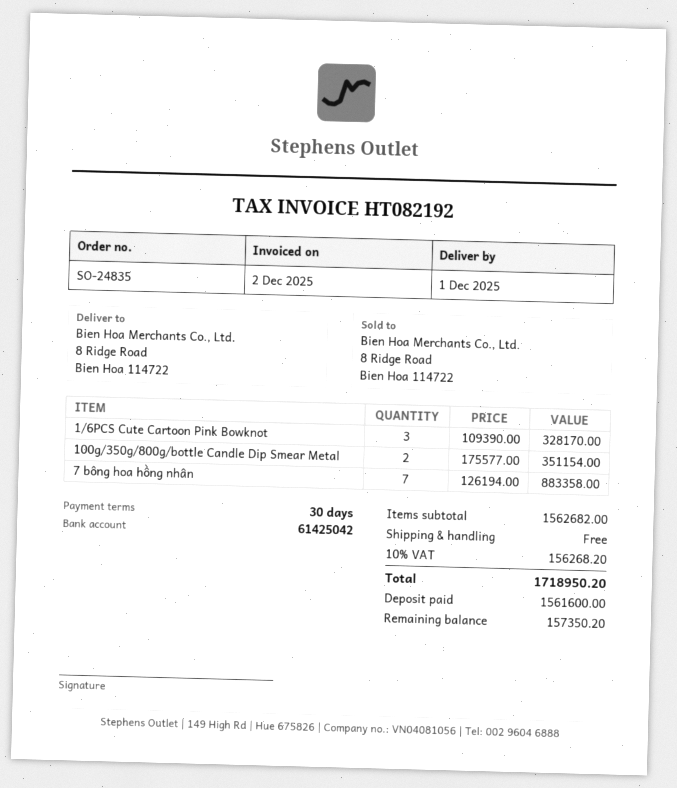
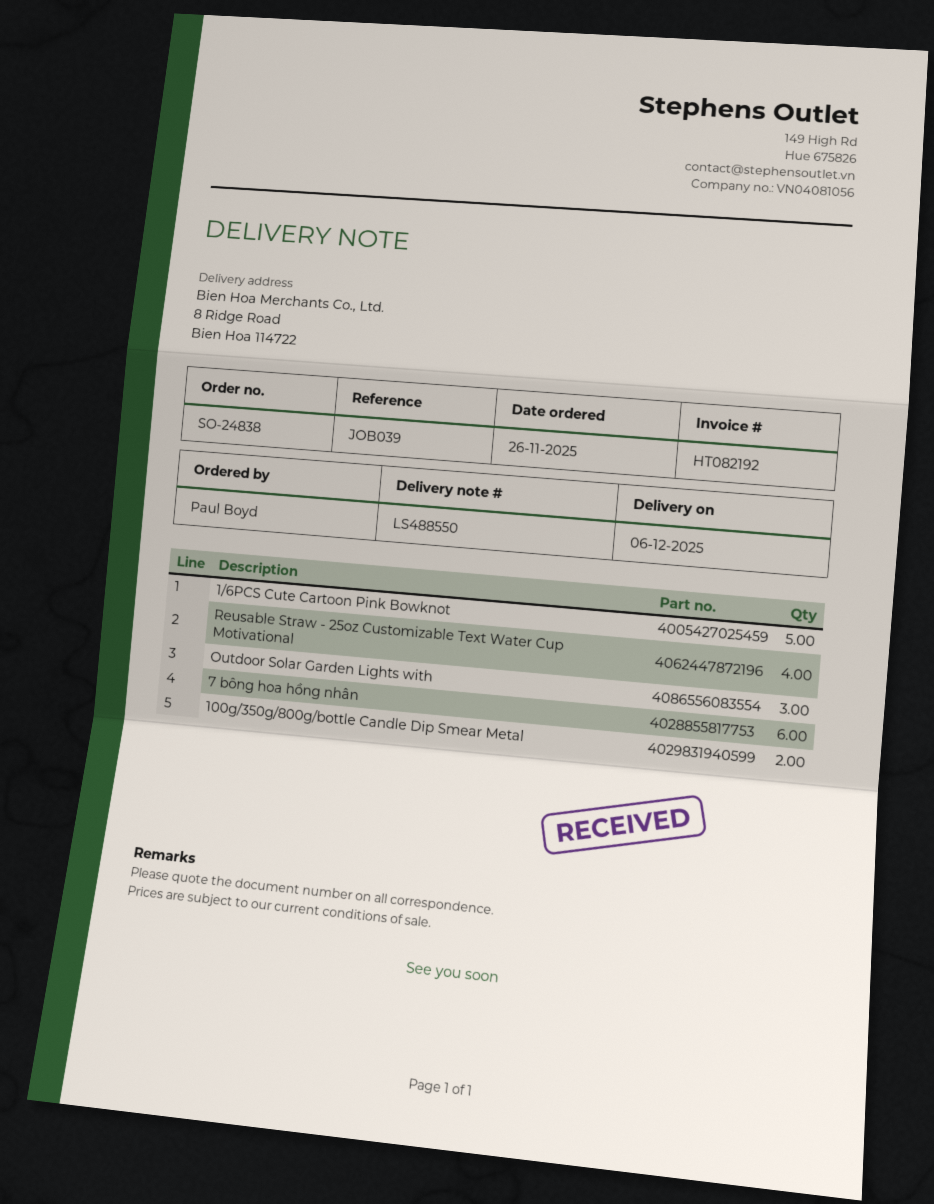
order number: SO-24835 -> SO-24838
delivery date: 2025-12-01 -> 2025-12-06
1/6PCS Cute Cartoon Pink Bowknot: 3 -> 5
7 bông hoa hồng nhân: 7 -> 6
Reusable Straw - 25oz Customizable Text Water Cup Motivational: none -> 4
Outdoor Solar Garden Lights with: none -> 3

